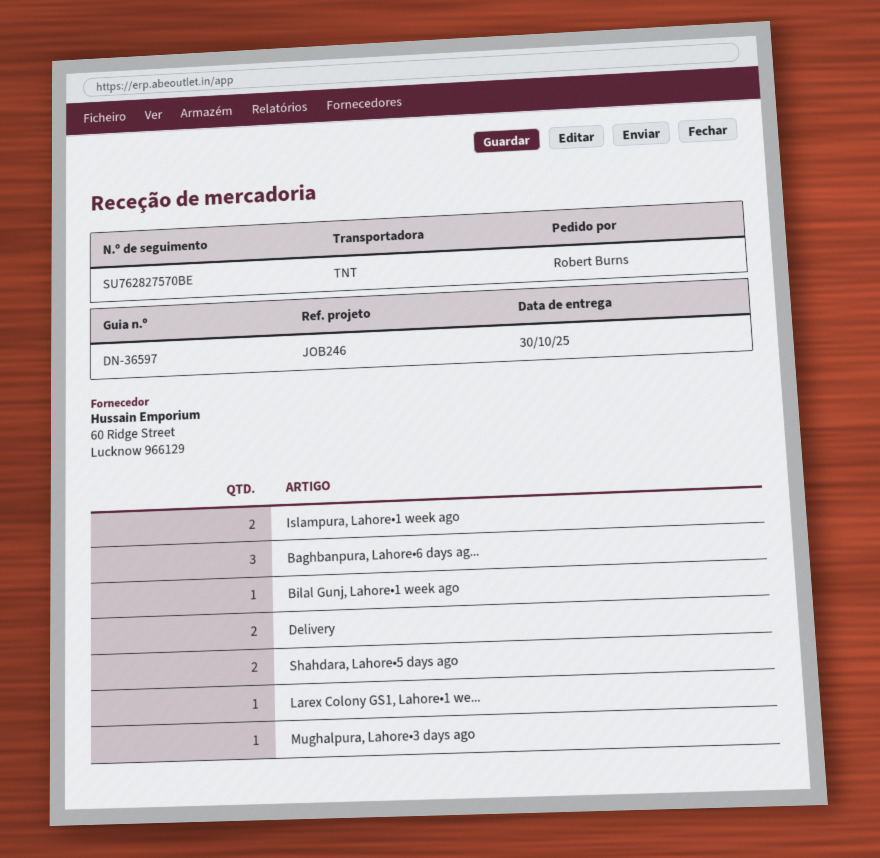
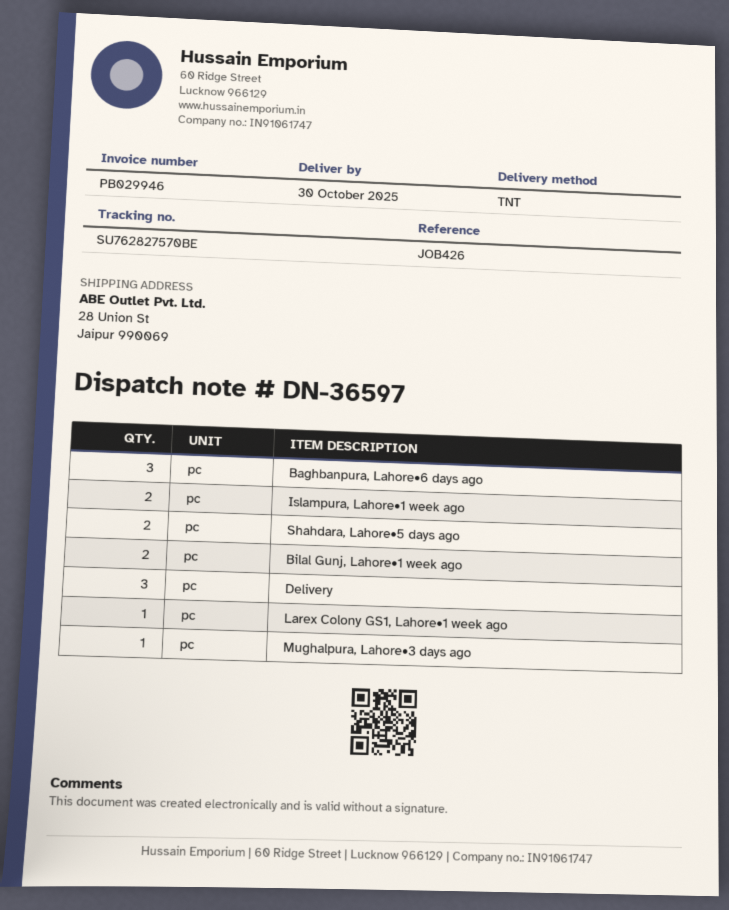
reference: JOB246 -> JOB426
Bilal Gunj, Lahore•1 week ago: 1 -> 2
Delivery: 2 -> 3

